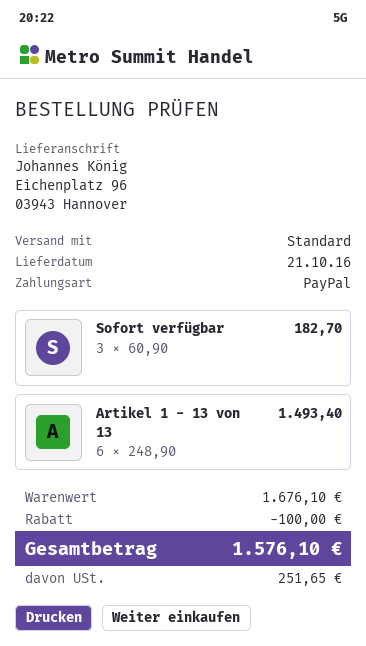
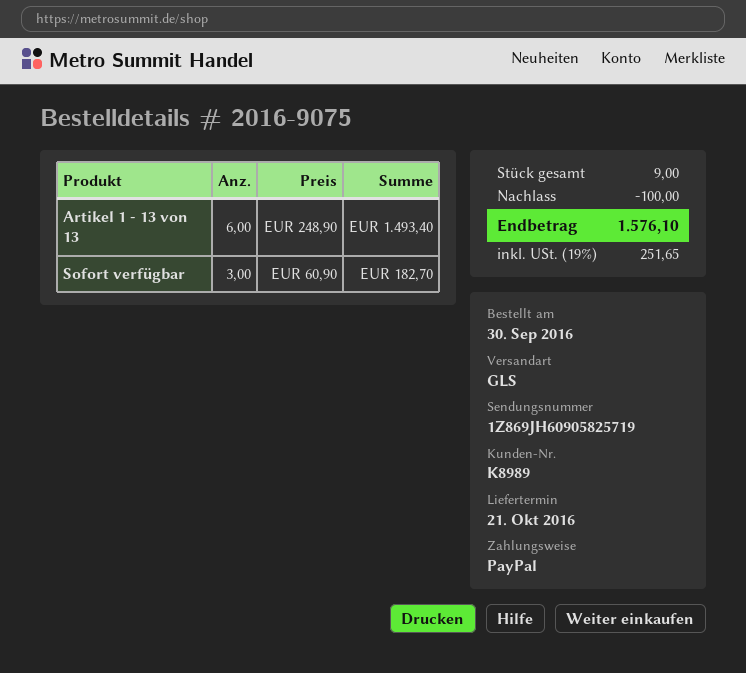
shipping method: standard -> GLS

